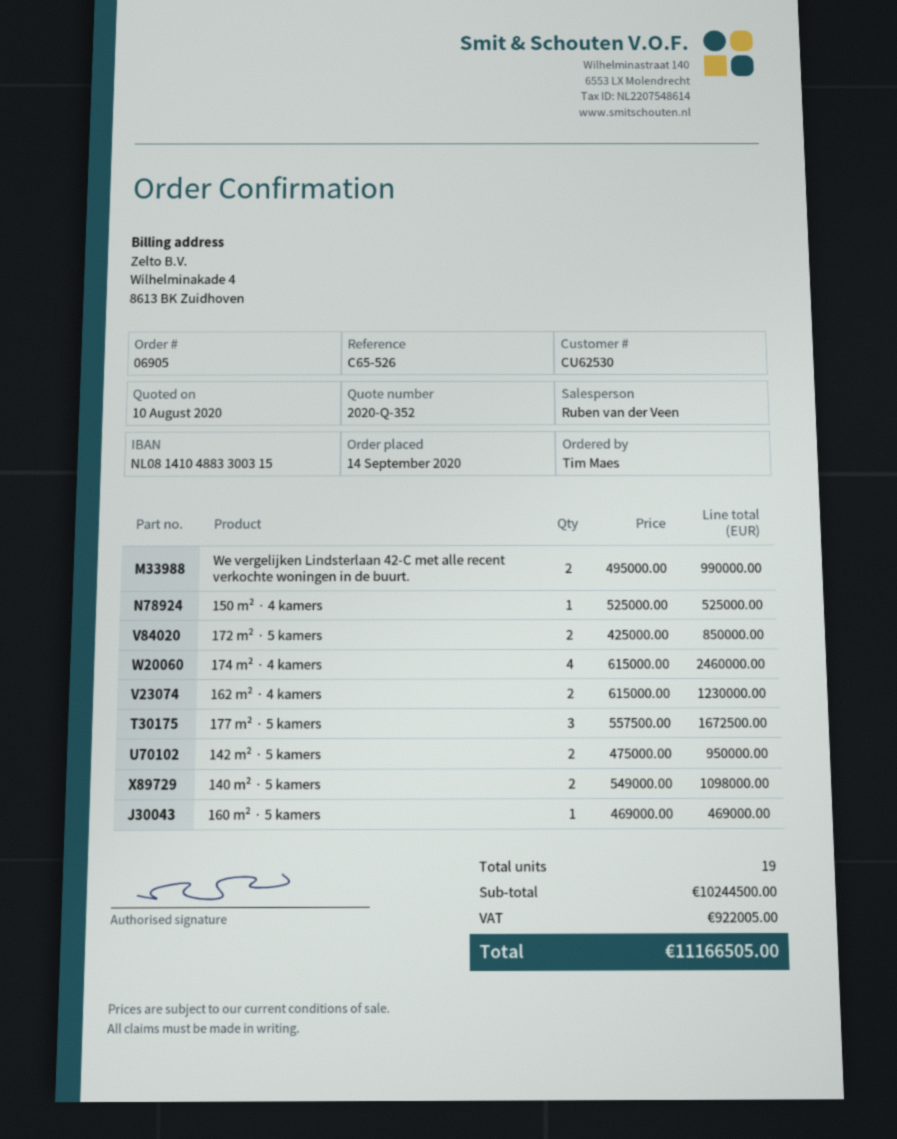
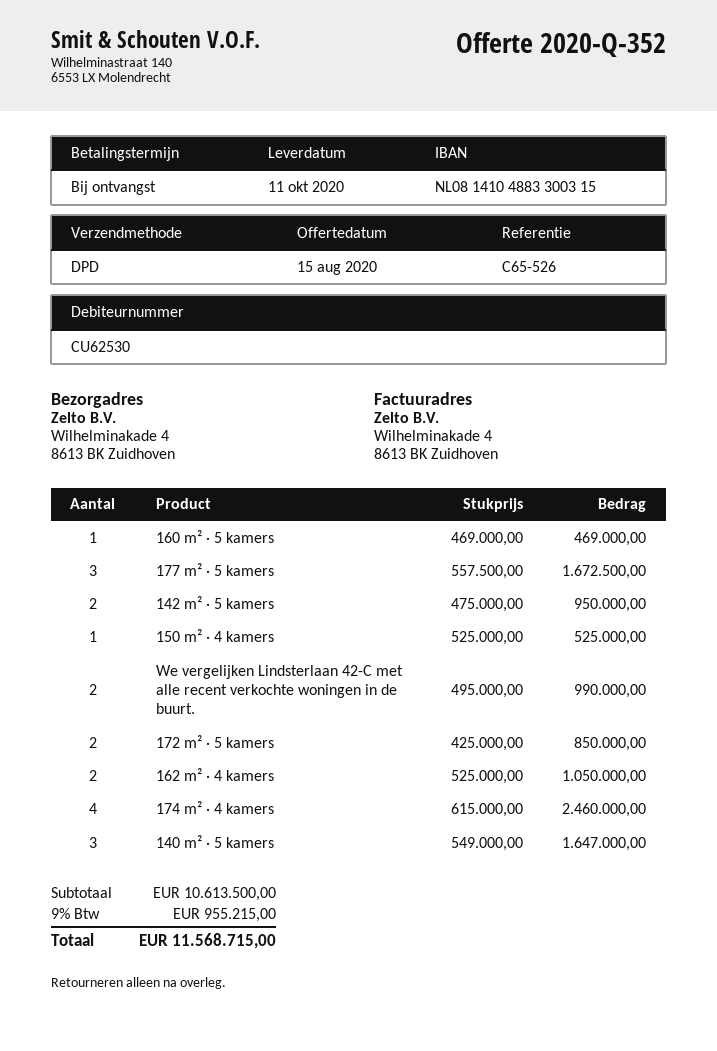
quote date: 2020-08-10 -> 2020-08-15
162 m² · 4 kamers: 2 x 615000.00 = 1230000.00 -> 2 x 525000.00 = 1050000.00
140 m² · 5 kamers: 2 x 549000.00 = 1098000.00 -> 3 x 549000.00 = 1647000.00
subtotal: 10244500.00 -> 10613500.00
tax: 922005.00 -> 955215.00
total: 11166505.00 -> 11568715.00

